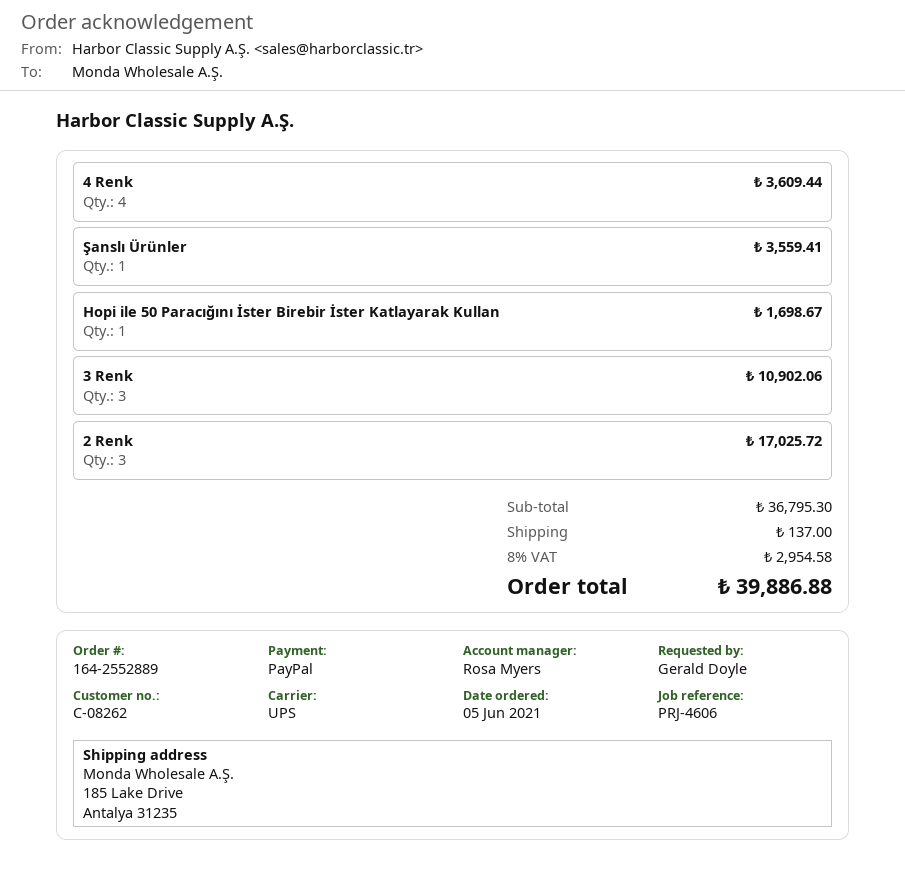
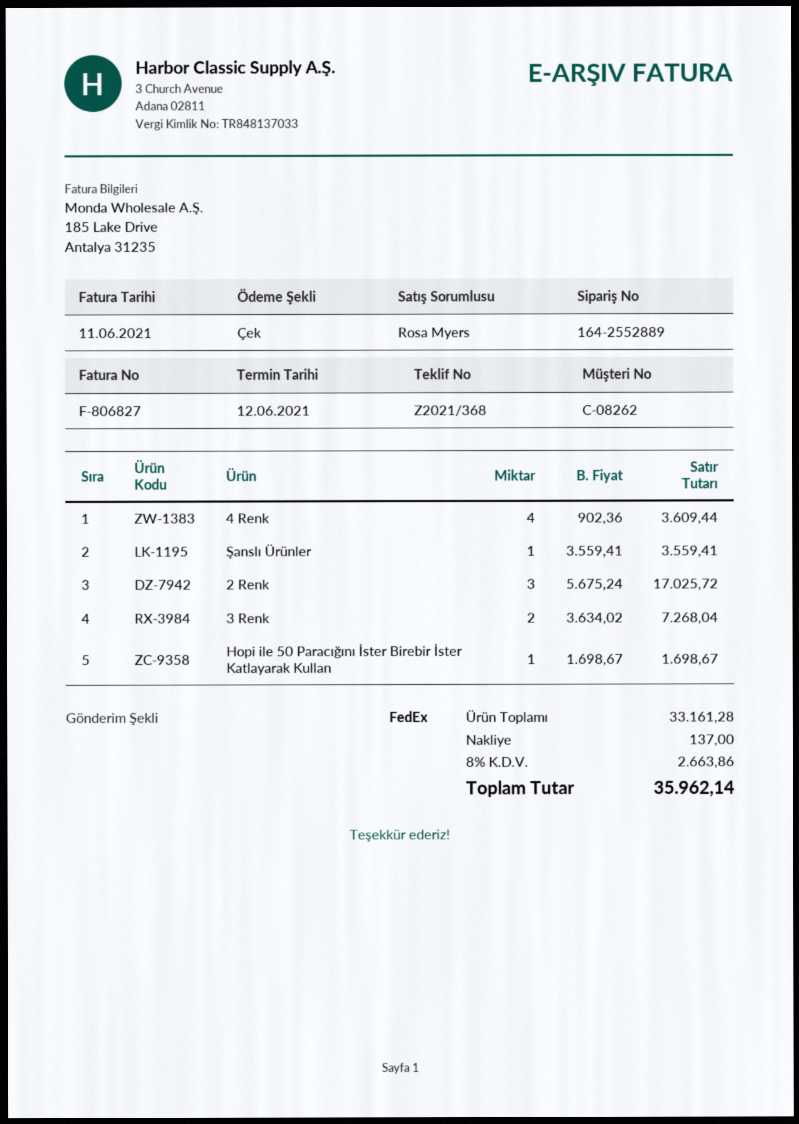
payment method: PayPal -> cheque
shipping method: UPS -> FedEx
3 Renk: 3 for 10902.06 -> 2 for 7268.04
subtotal: 36795.30 -> 33161.28
tax: 8% = 2954.58 -> 8% = 2663.86
total: 39886.88 -> 35962.14

